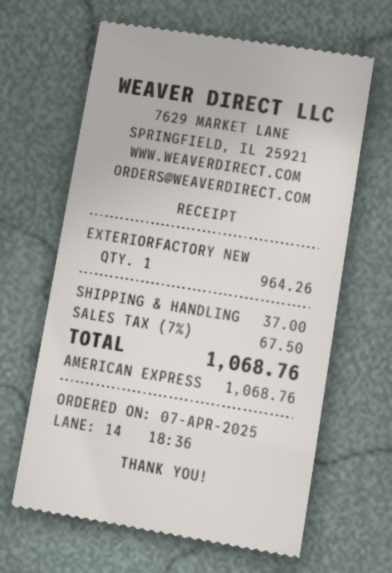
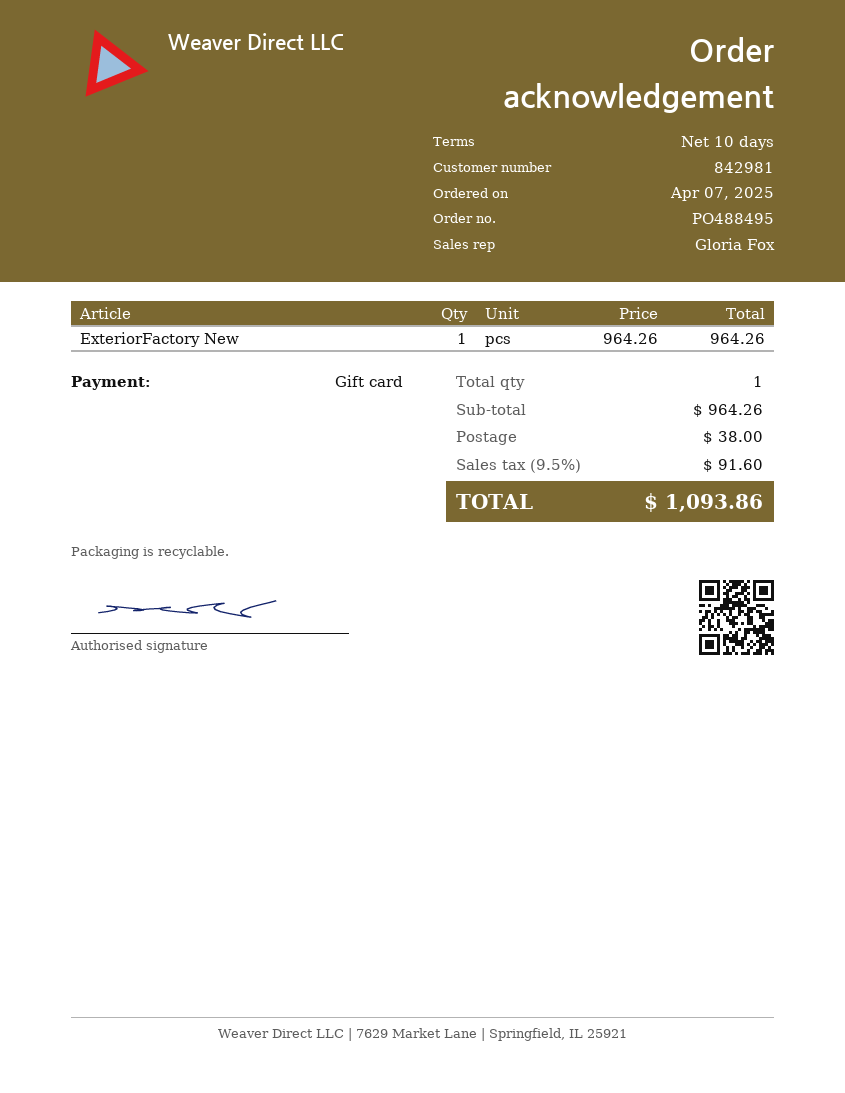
payment method: American Express -> gift card
shipping: 37.00 -> 38.00
tax: 7% = 67.50 -> 9.5% = 91.60
total: 1068.76 -> 1093.86

